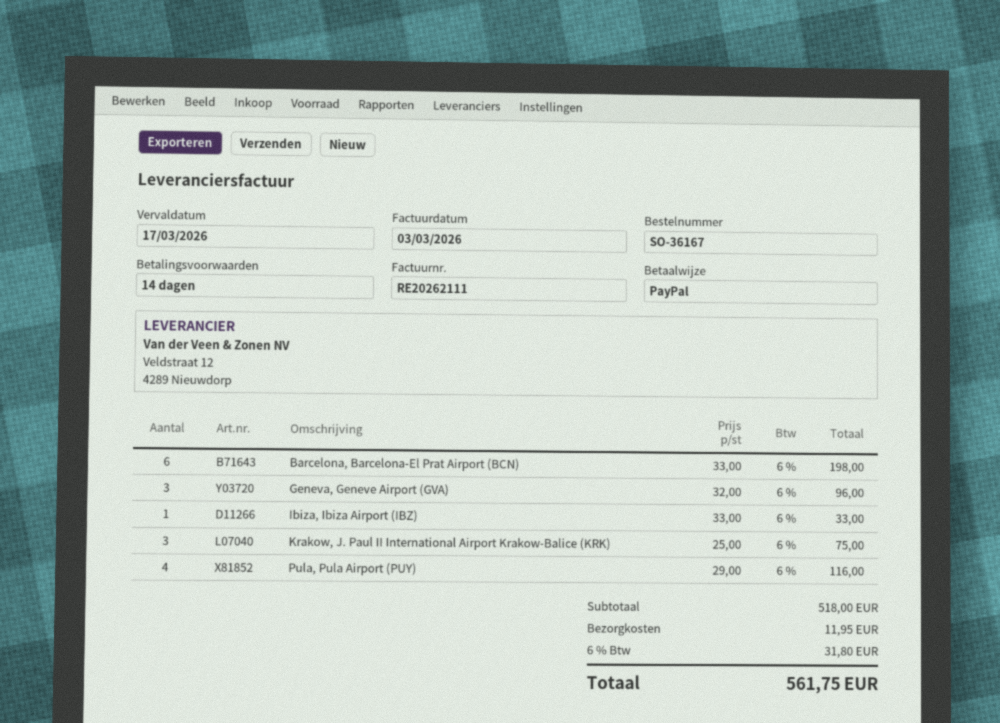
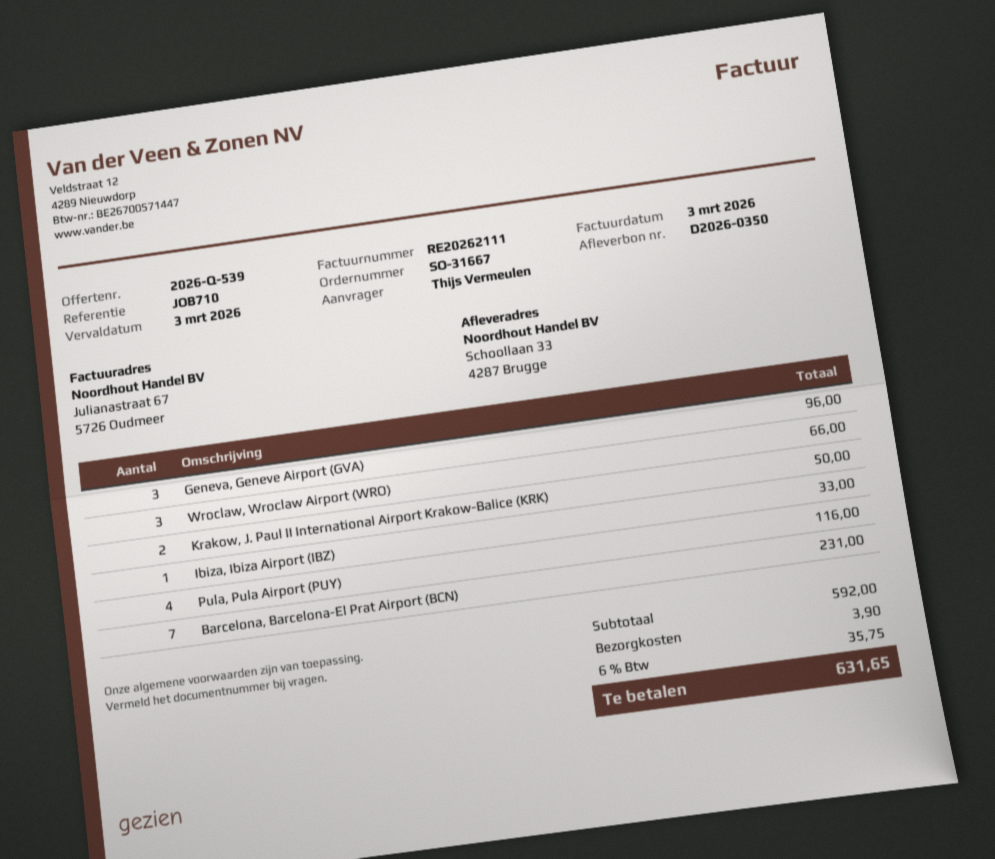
order number: SO-36167 -> SO-31667
due date: 2026-03-17 -> 2026-03-03
Barcelona, Barcelona-El Prat Airport (BCN): 6 for 198.00 -> 7 for 231.00
Krakow, J. Paul II International Airport Krakow-Balice (KRK): 3 for 75.00 -> 2 for 50.00
Wroclaw, Wroclaw Airport (WRO): none -> 3 for 66.00
subtotal: 518.00 -> 592.00
shipping: 11.95 -> 3.90
tax: 6% = 31.80 -> 6% = 35.75
total: 561.75 -> 631.65

